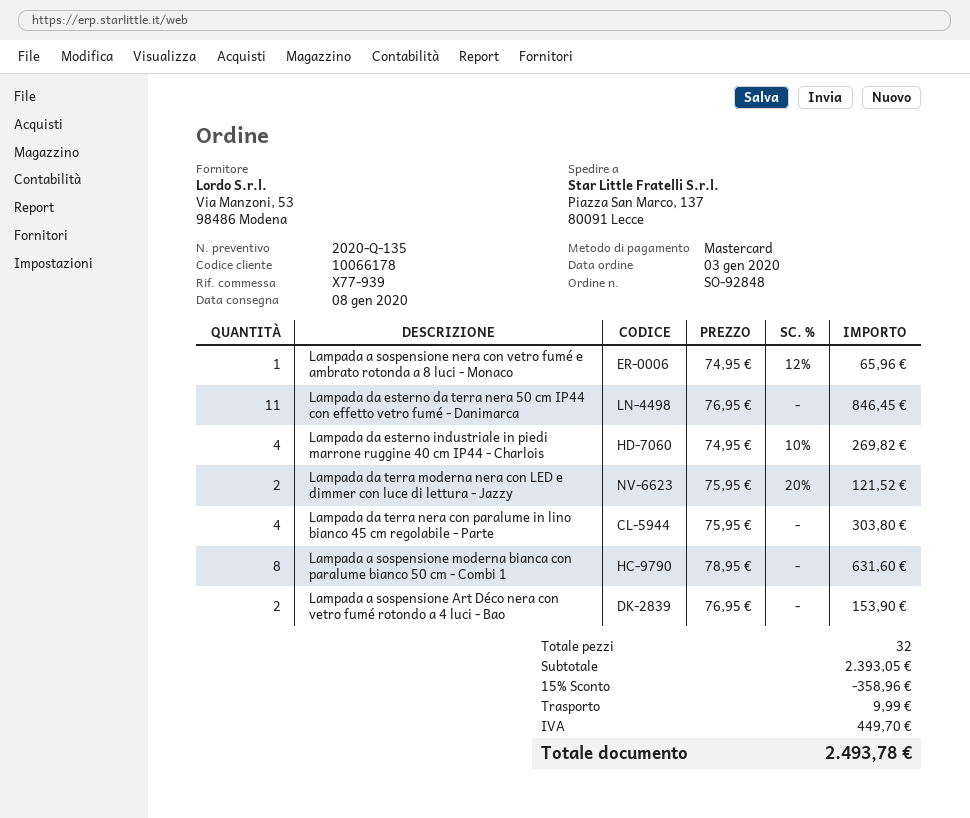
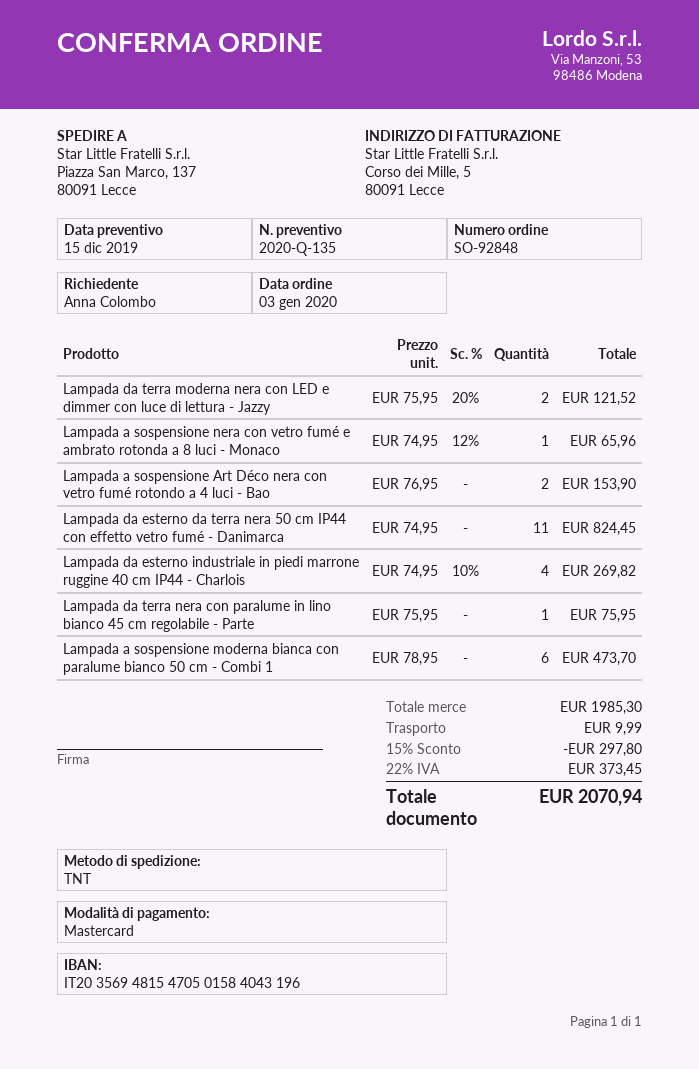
Lampada da esterno da terra nera 50 cm IP44 con effetto vetro fumé - Danimarca: 11 x 76.95 = 846.45 -> 11 x 74.95 = 824.45
Lampada da terra nera con paralume in lino bianco 45 cm regolabile - Parte: 4 x 75.95 = 303.80 -> 1 x 75.95 = 75.95
Lampada a sospensione moderna bianca con paralume bianco 50 cm - Combi 1: 8 x 78.95 = 631.60 -> 6 x 78.95 = 473.70
subtotal: 2393.05 -> 1985.30
discount: 15% = 358.96 -> 15% = 297.80
tax: 449.70 -> 373.45
total: 2493.78 -> 2070.94

